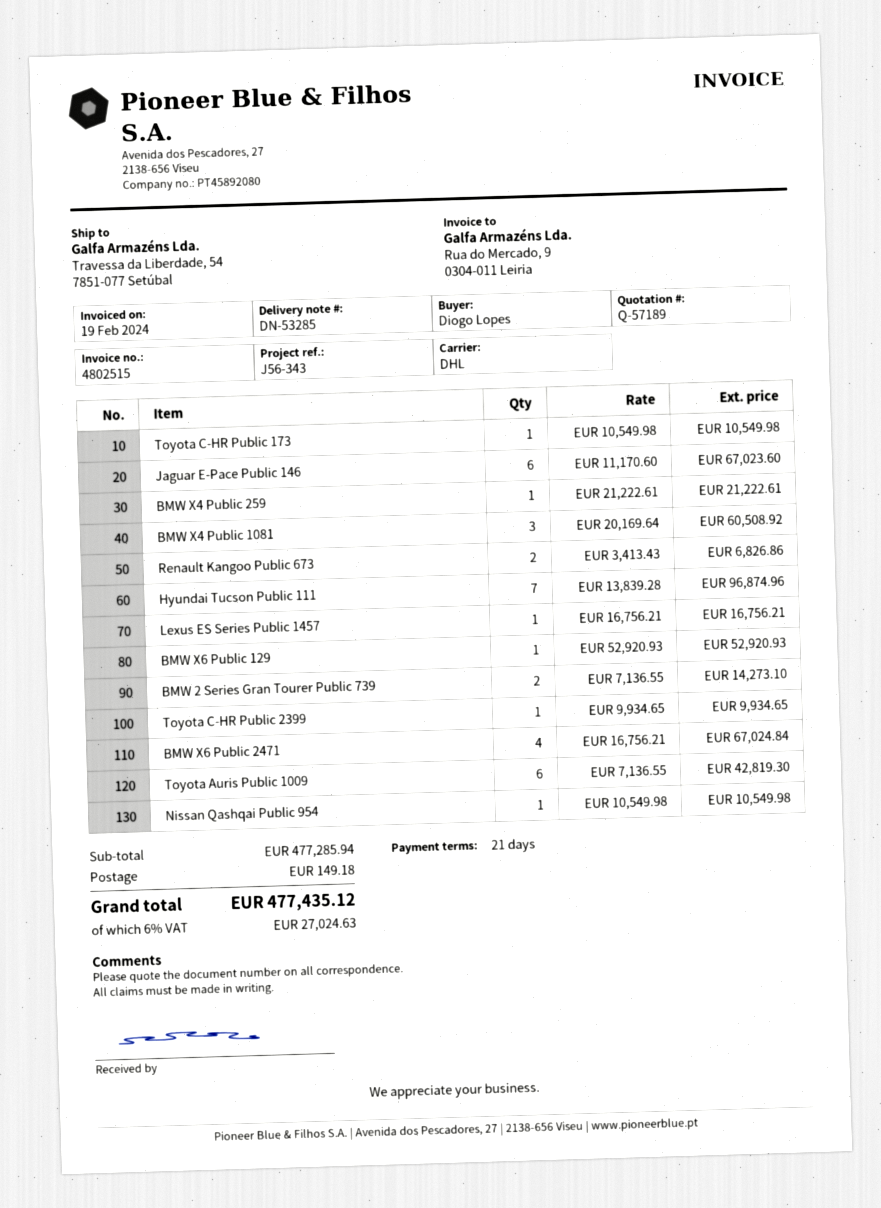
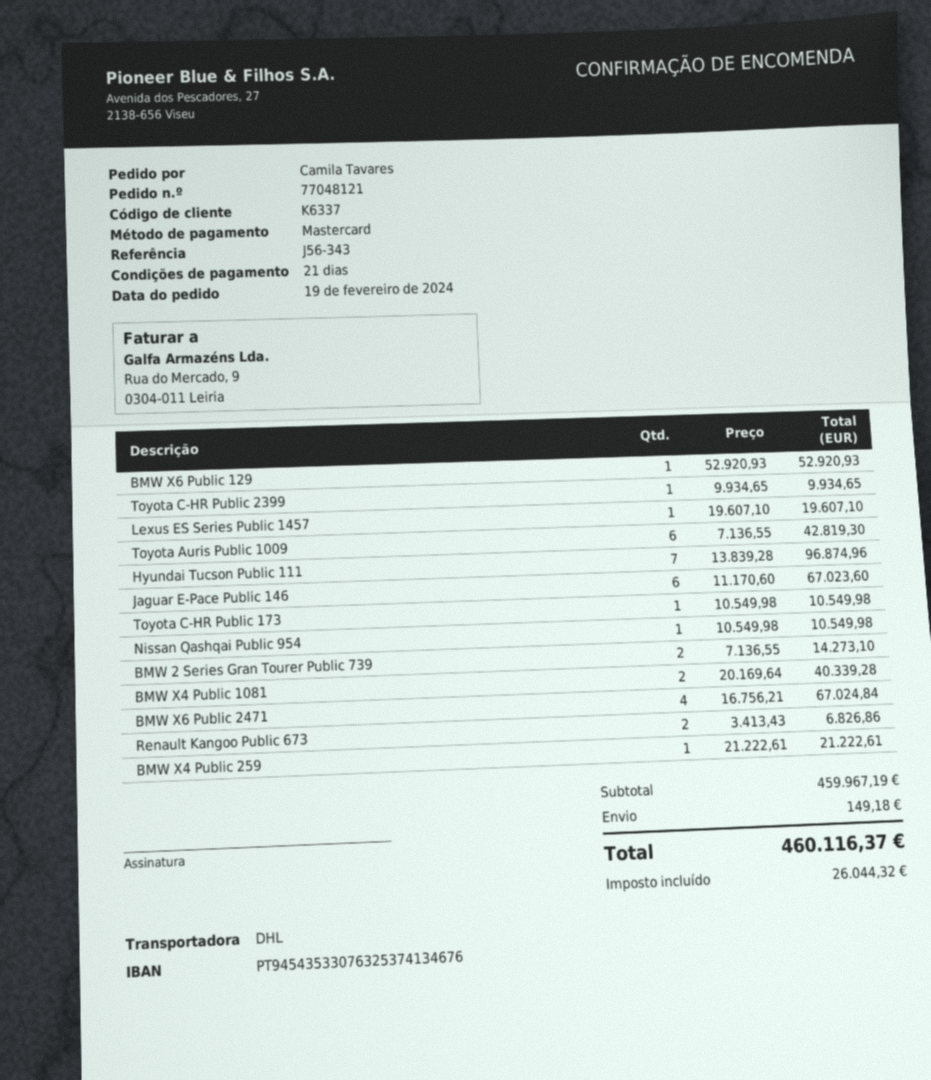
ordered by: Diogo Lopes -> Camila Tavares
BMW X4 Public 1081: 3 x 20169.64 = 60508.92 -> 2 x 20169.64 = 40339.28
Lexus ES Series Public 1457: 1 x 16756.21 = 16756.21 -> 1 x 19607.10 = 19607.10
subtotal: 477285.94 -> 459967.19
tax: 27024.63 -> 26044.32
total: 477435.12 -> 460116.37

